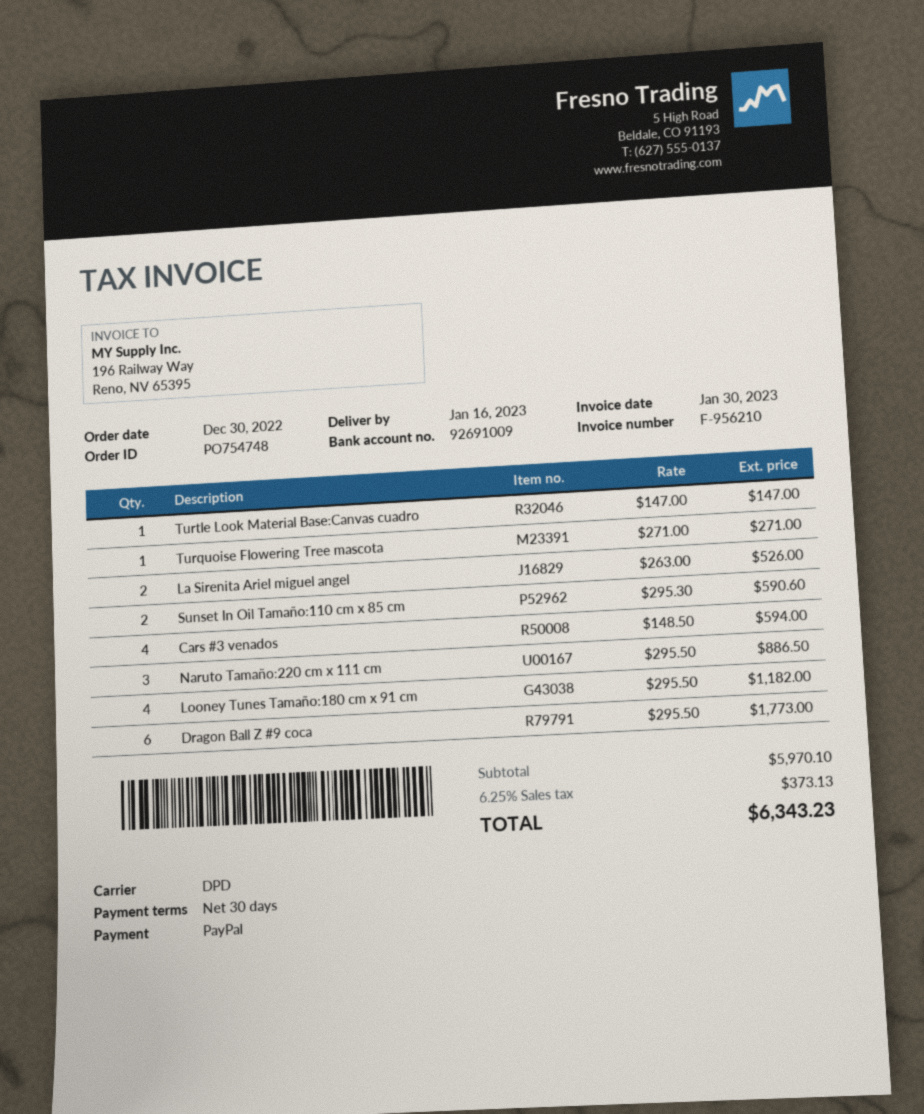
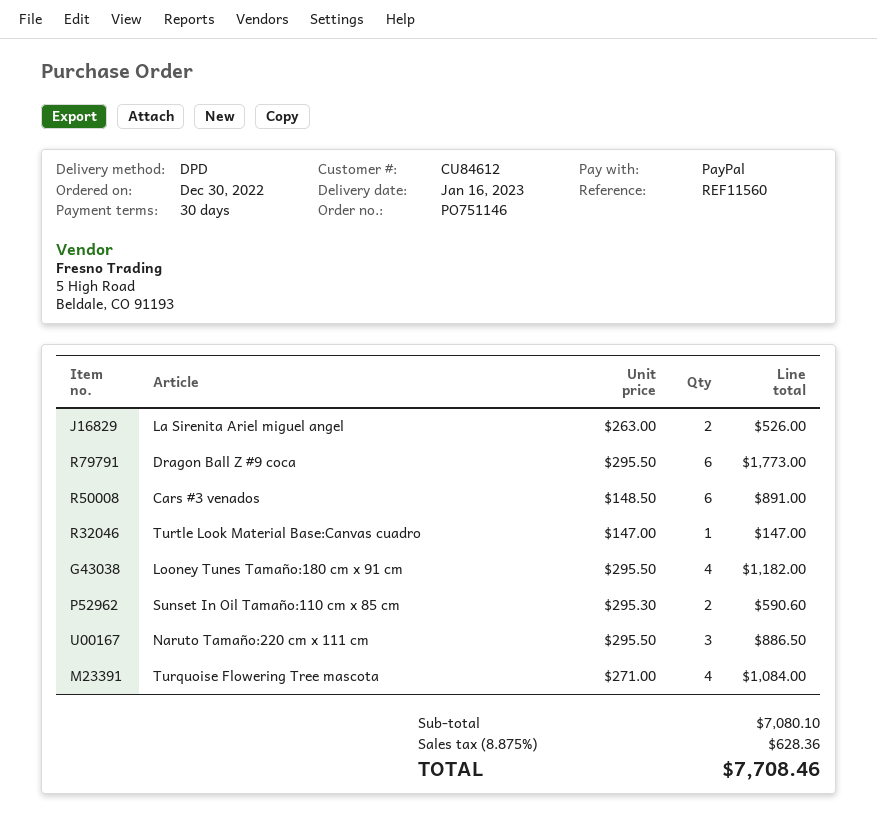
order number: PO754748 -> PO751146
Turquoise Flowering Tree mascota: 1 x 271.00 = 271.00 -> 4 x 271.00 = 1084.00
Cars #3 venados: 4 x 148.50 = 594.00 -> 6 x 148.50 = 891.00
subtotal: 5970.10 -> 7080.10
tax: 6.25% = 373.13 -> 8.875% = 628.36
total: 6343.23 -> 7708.46

